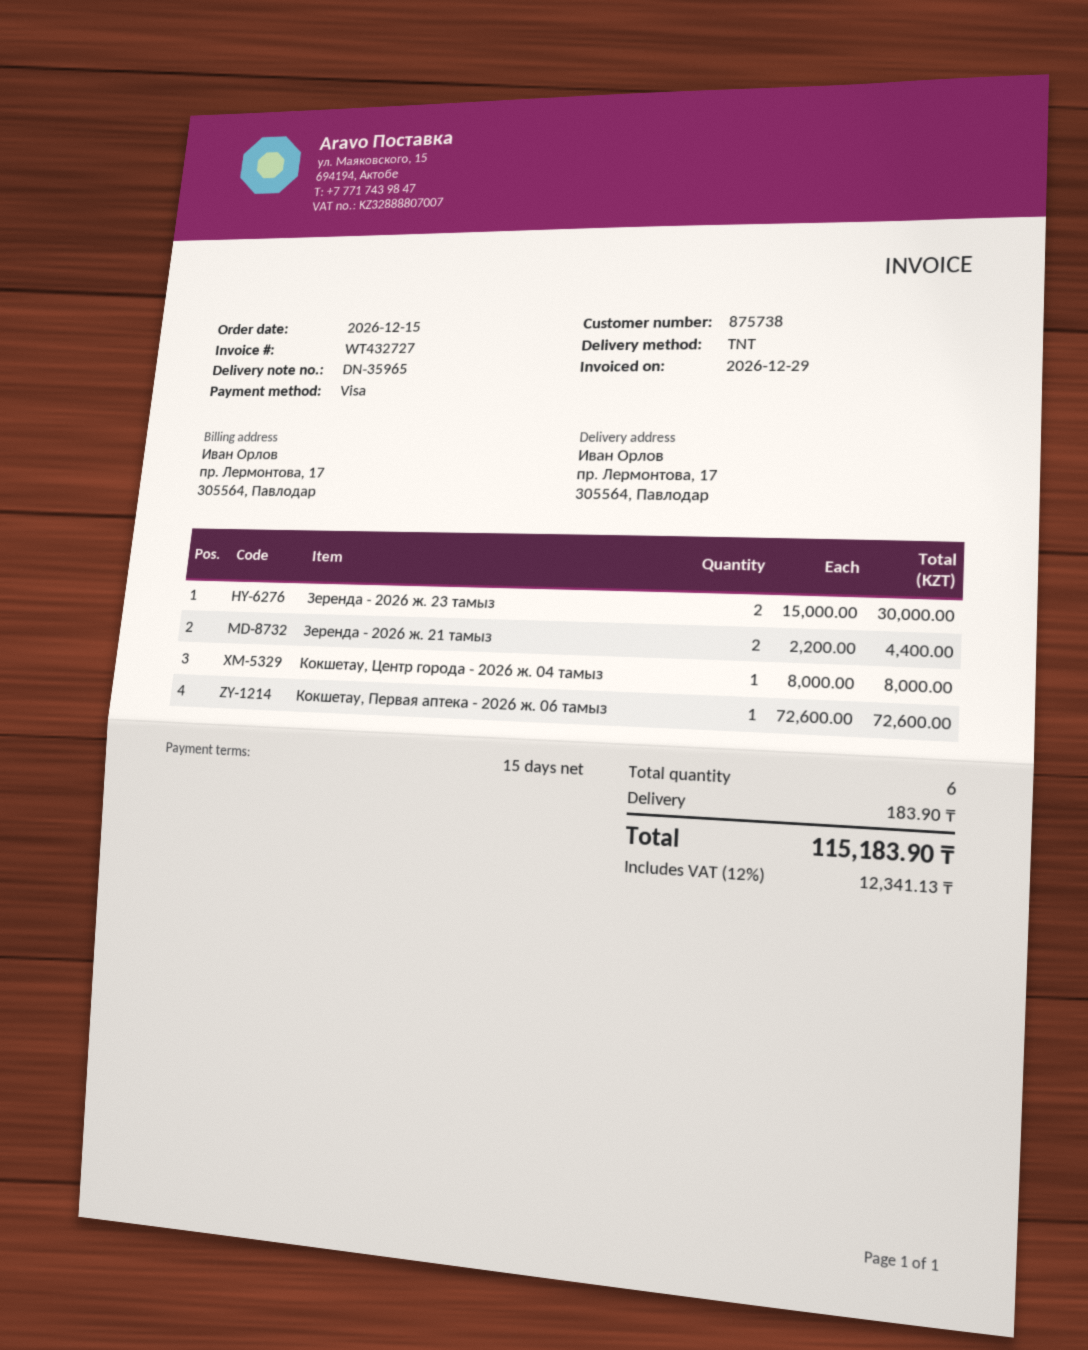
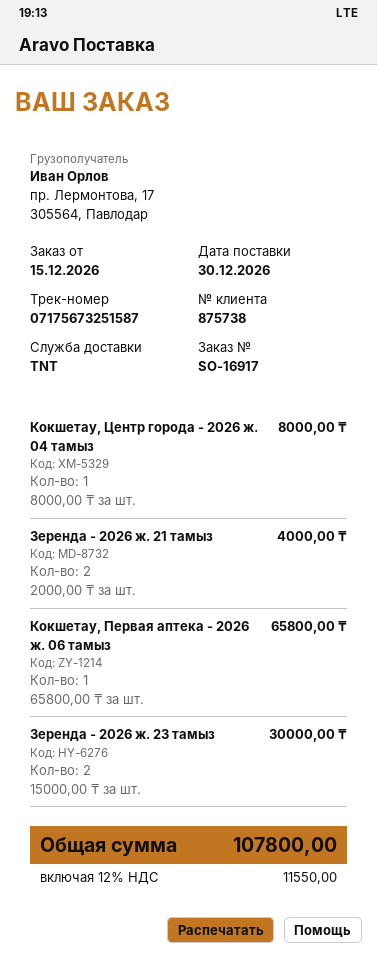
Зеренда - 2026 ж. 21 тамыз: 2 x 2200.00 = 4400.00 -> 2 x 2000.00 = 4000.00
Кокшетау, Первая аптека - 2026 ж. 06 тамыз: 1 x 72600.00 = 72600.00 -> 1 x 65800.00 = 65800.00
shipping: 183.90 -> none
tax: 12% = 12341.13 -> 12% = 11550.00
total: 115183.90 -> 107800.00

